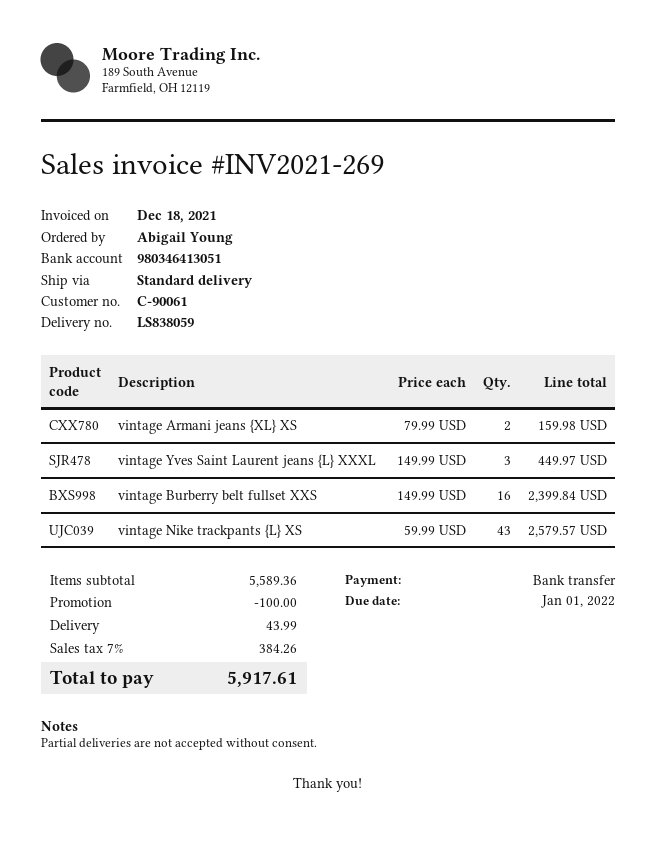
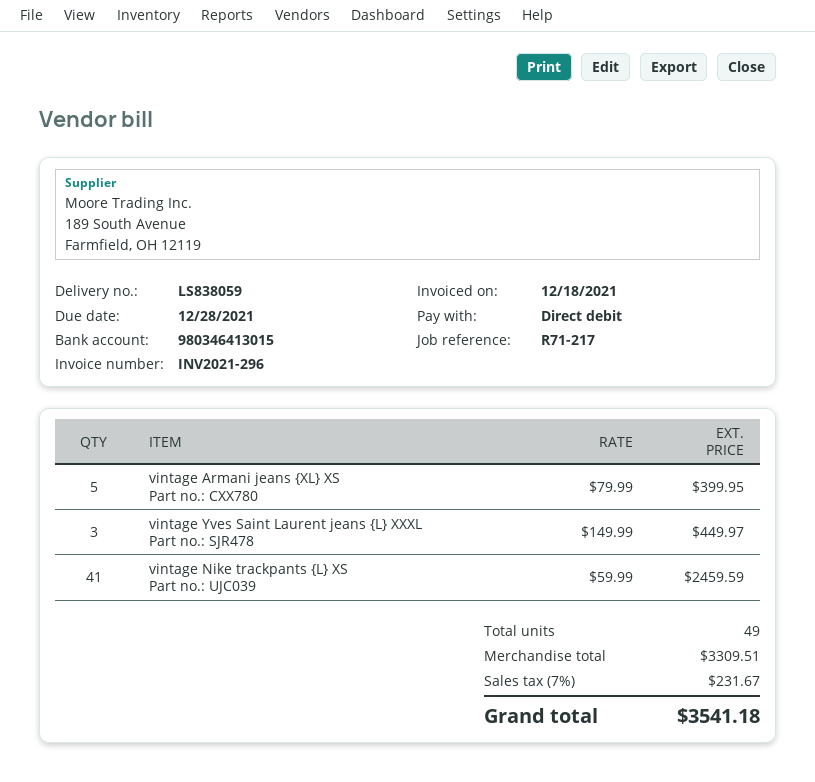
invoice number: INV2021-269 -> INV2021-296
due date: 2022-01-01 -> 2021-12-28
payment method: bank transfer -> direct debit
bank account: 980346413051 -> 980346413015
vintage Armani jeans {XL} XS: 2 x 79.99 = 159.98 -> 5 x 79.99 = 399.95
vintage Burberry belt fullset XXS: 16 x 149.99 = 2399.84 -> none
vintage Nike trackpants {L} XS: 43 x 59.99 = 2579.57 -> 41 x 59.99 = 2459.59
subtotal: 5589.36 -> 3309.51
discount: 100.00 -> none
shipping: 43.99 -> none
tax: 7% = 384.26 -> 7% = 231.67
total: 5917.61 -> 3541.18

